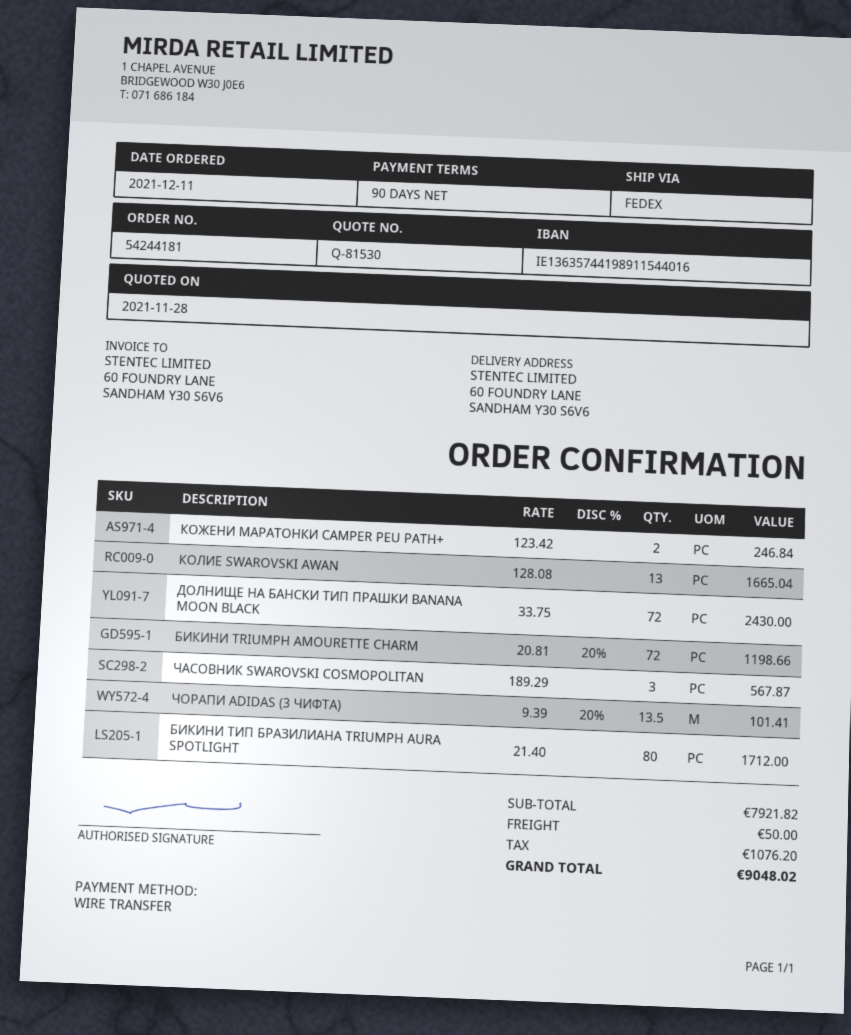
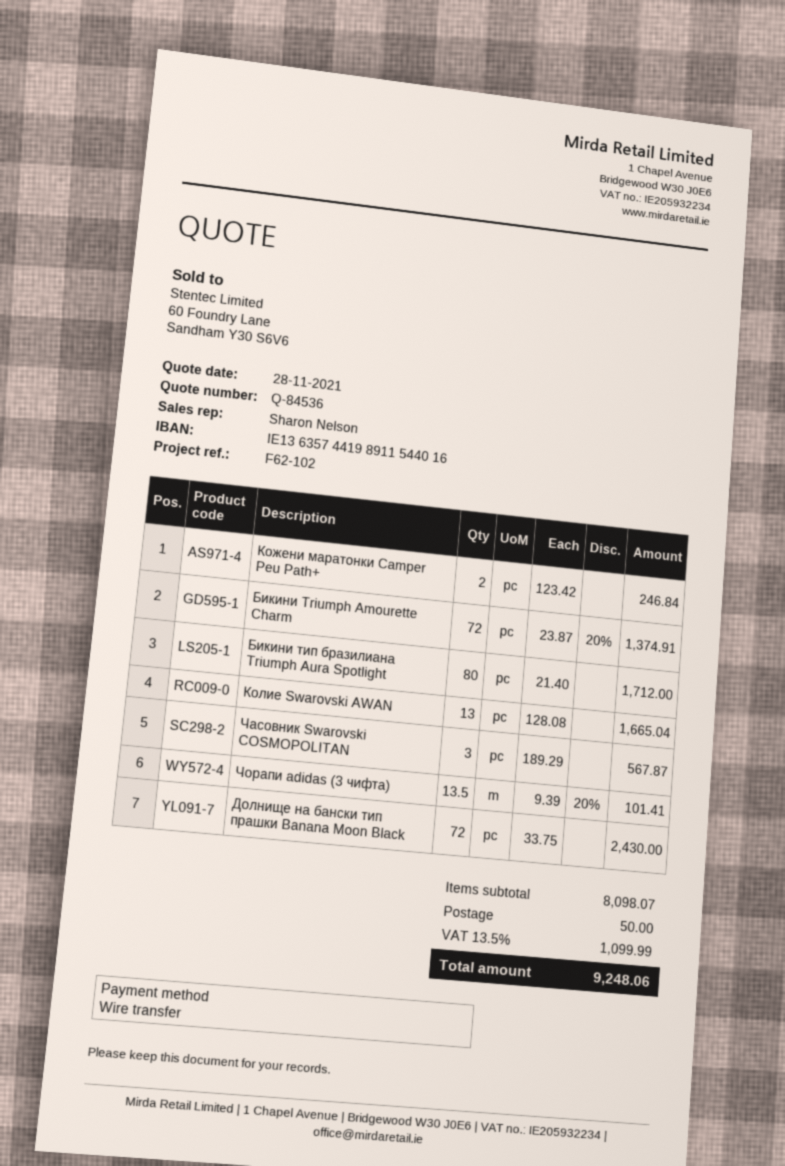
quote number: Q-81530 -> Q-84536
БИКИНИ TRIUMPH AMOURETTE CHARM: 72 x 20.81 - 20% = 1198.66 -> 72 x 23.87 - 20% = 1374.91
subtotal: 7921.82 -> 8098.07
tax: 1076.20 -> 1099.99
total: 9048.02 -> 9248.06

